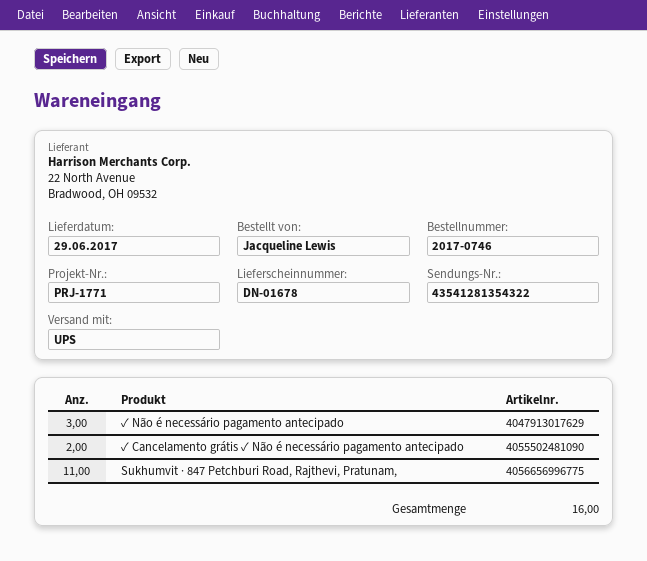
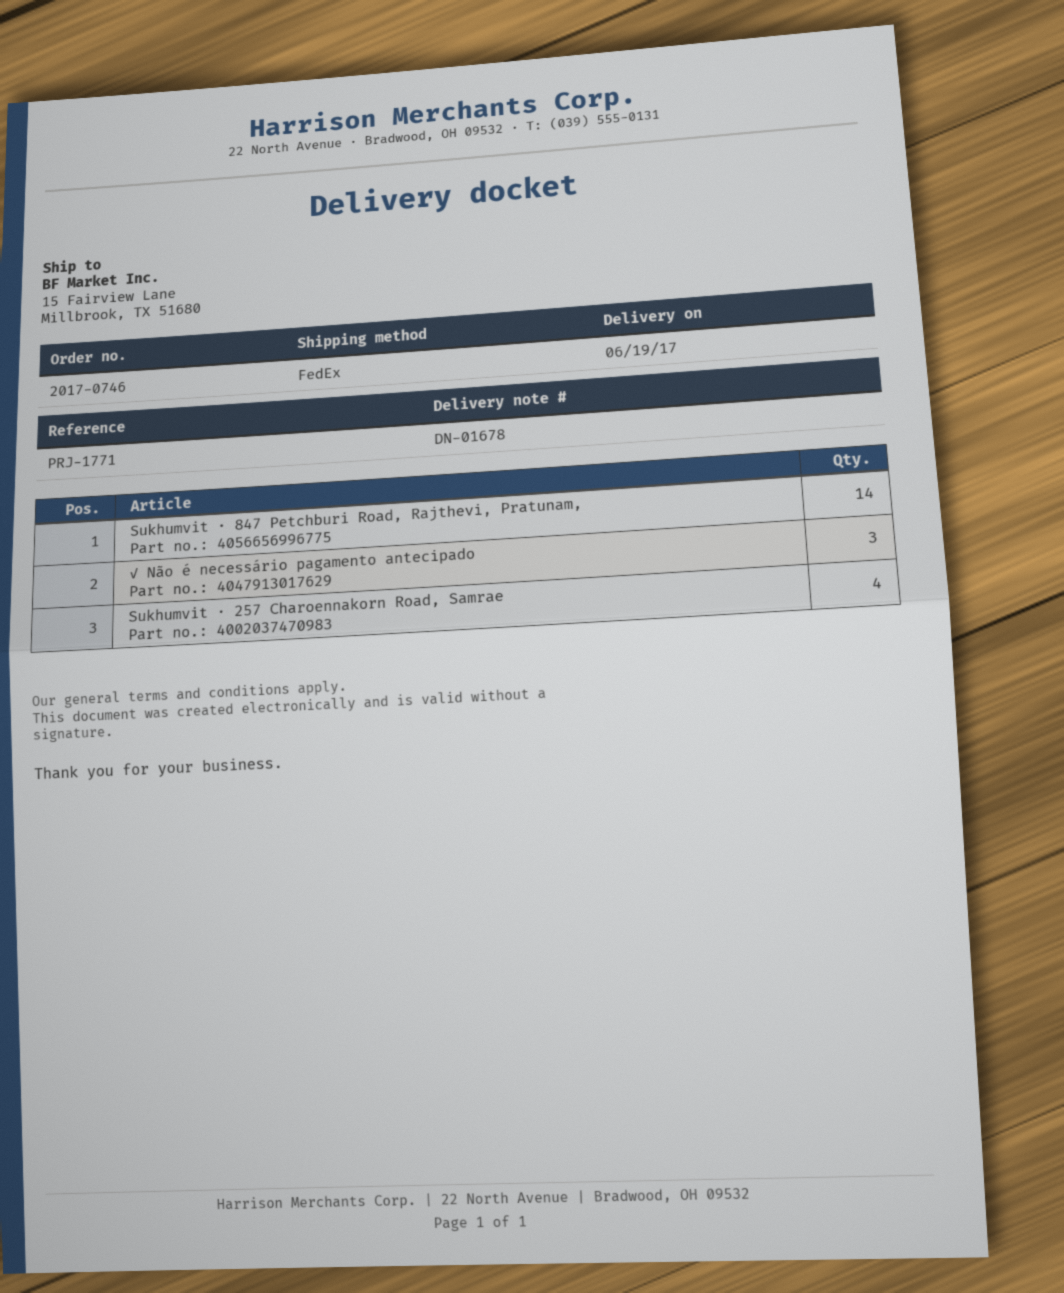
delivery date: 2017-06-29 -> 2017-06-19
shipping method: UPS -> FedEx
✓ Cancelamento grátis ✓ Não é necessário pagamento antecipado: 2 -> none
Sukhumvit · 847 Petchburi Road, Rajthevi, Pratunam,: 11 -> 14
Sukhumvit · 257 Charoennakorn Road, Samrae: none -> 4

